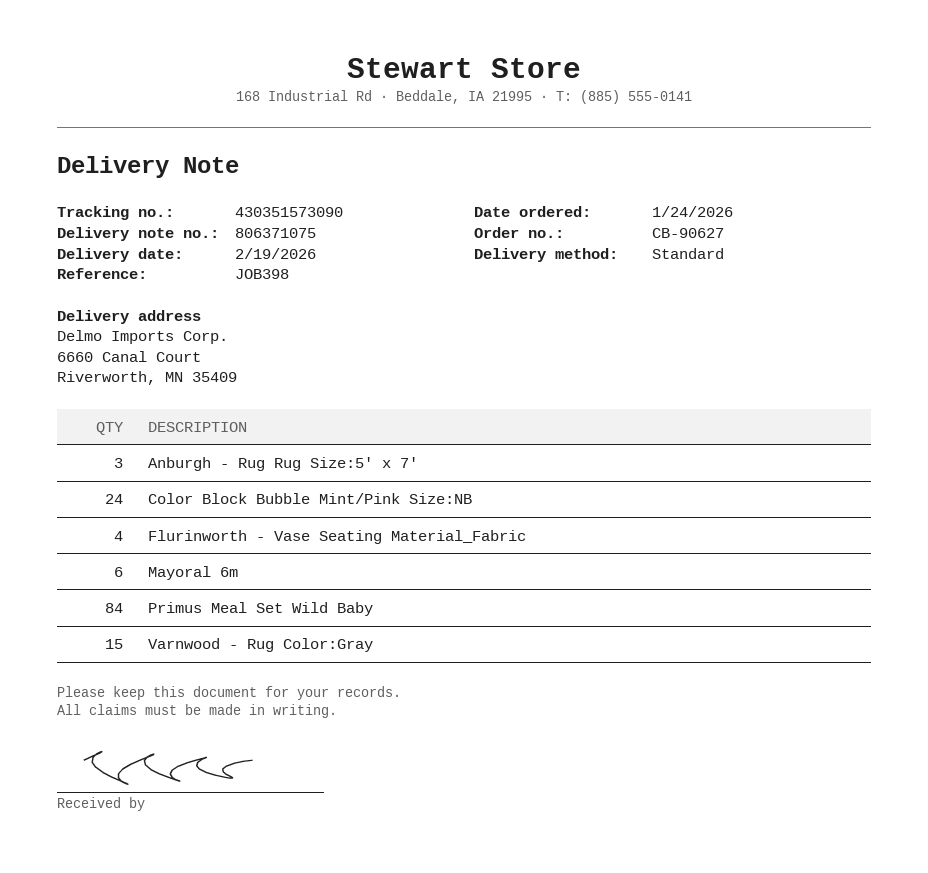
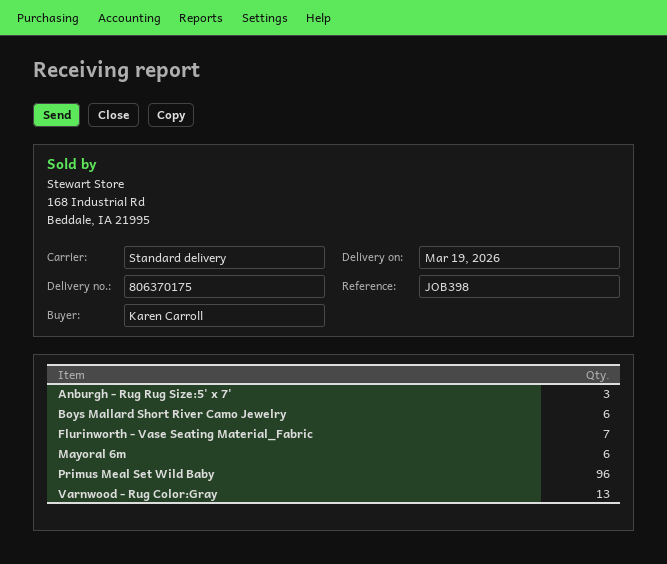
delivery note number: 806371075 -> 806370175
delivery date: 2026-02-19 -> 2026-03-19
Color Block Bubble Mint/Pink Size:NB: 24 -> none
Flurinworth - Vase Seating Material_Fabric: 4 -> 7
Primus Meal Set Wild Baby: 84 -> 96
Varnwood - Rug Color:Gray: 15 -> 13
Boys Mallard Short River Camo Jewelry: none -> 6

